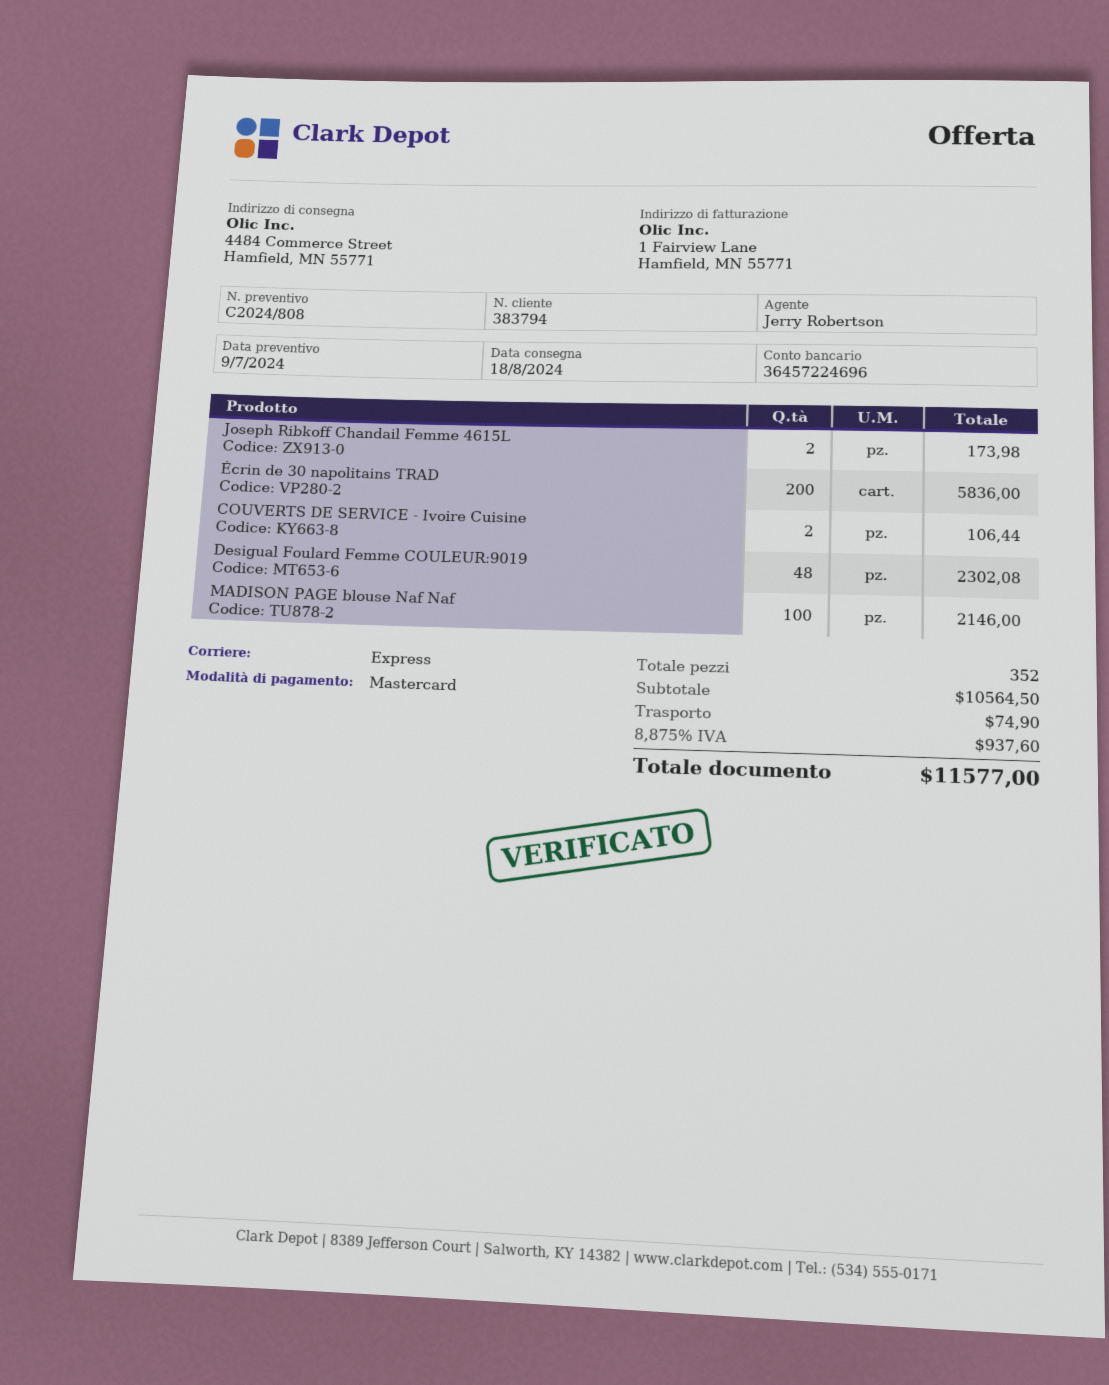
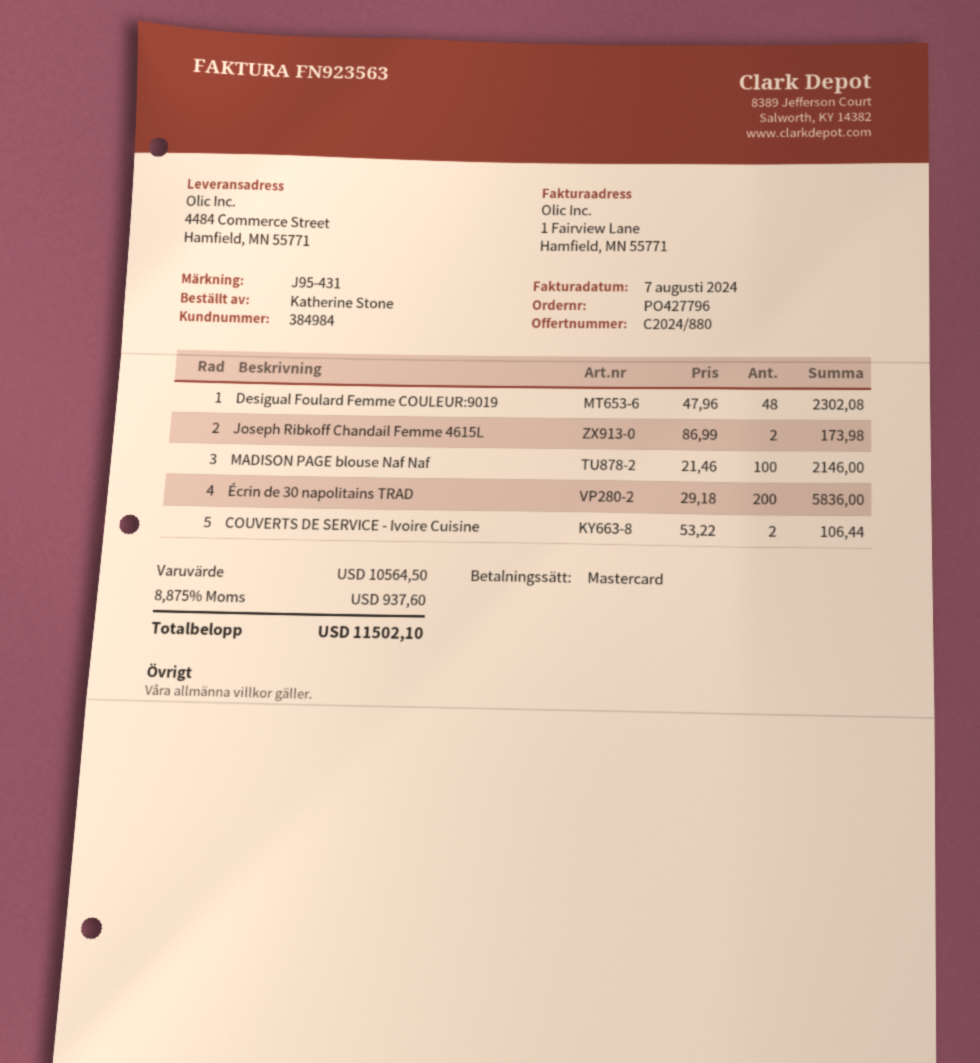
quote number: C2024/808 -> C2024/880
customer number: 383794 -> 384984
shipping: 74.90 -> none
total: 11577.00 -> 11502.10

